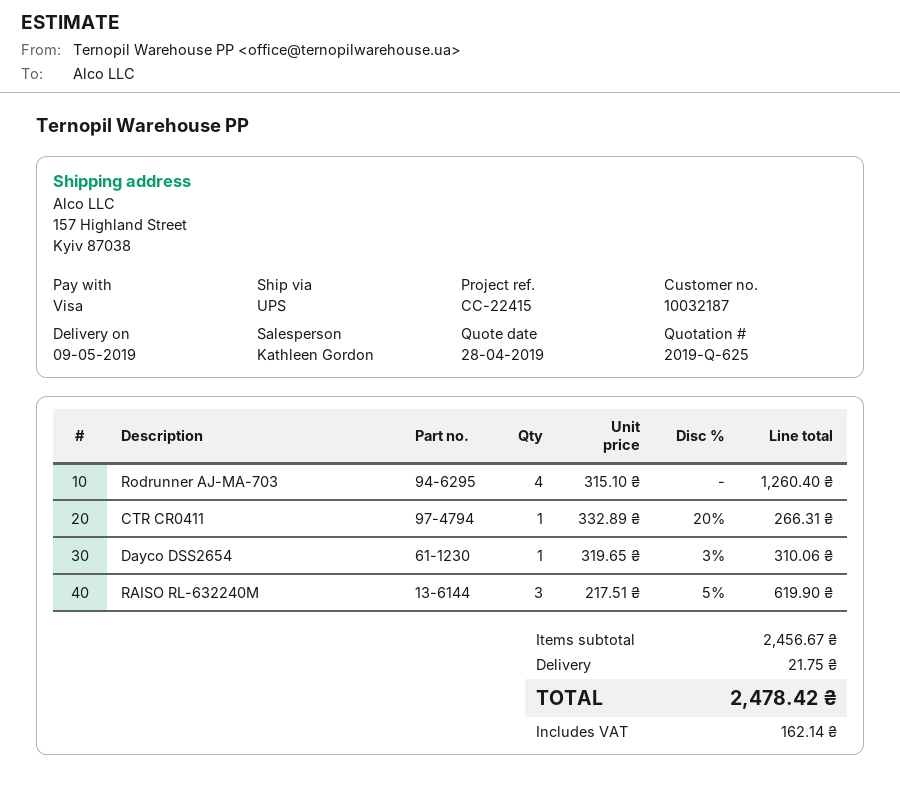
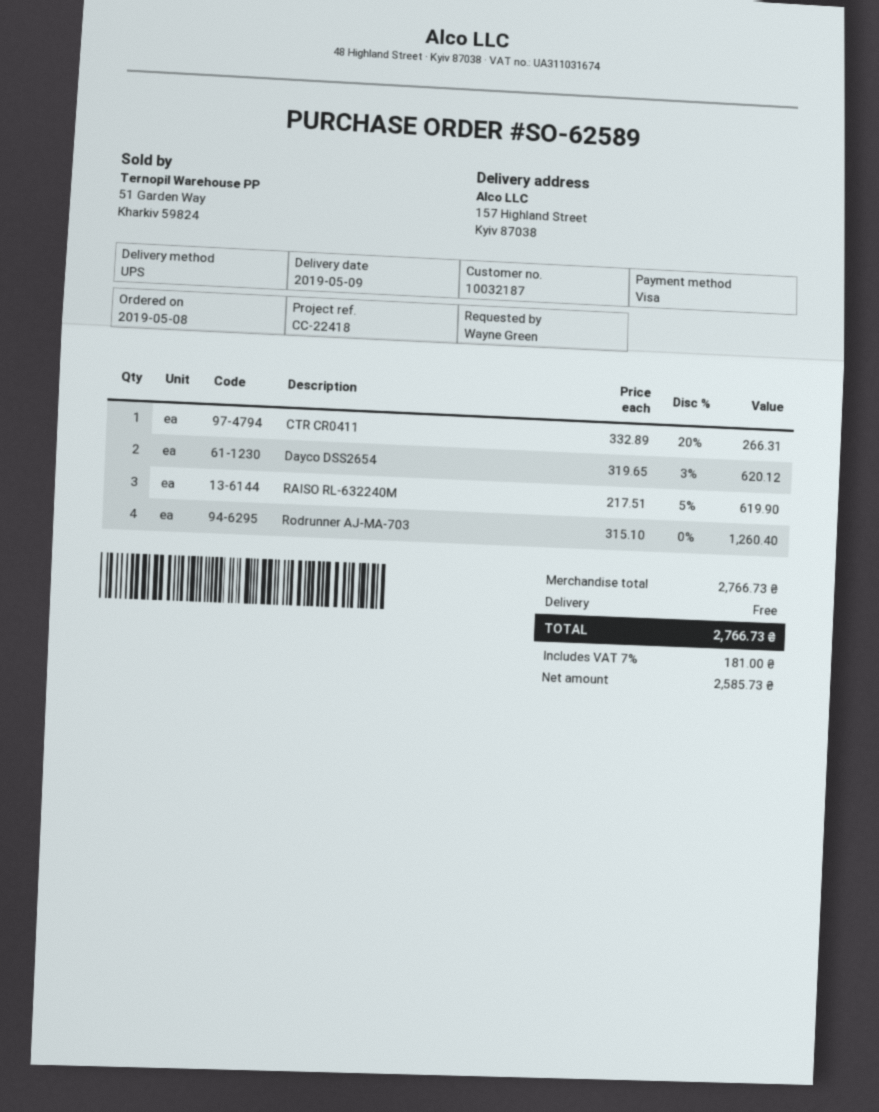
reference: CC-22415 -> CC-22418
Dayco DSS2654: 1 x 319.65 - 3% = 310.06 -> 2 x 319.65 - 3% = 620.12
subtotal: 2456.67 -> 2766.73
shipping: 21.75 -> 0.00
tax: 162.14 -> 181.00
total: 2478.42 -> 2766.73

